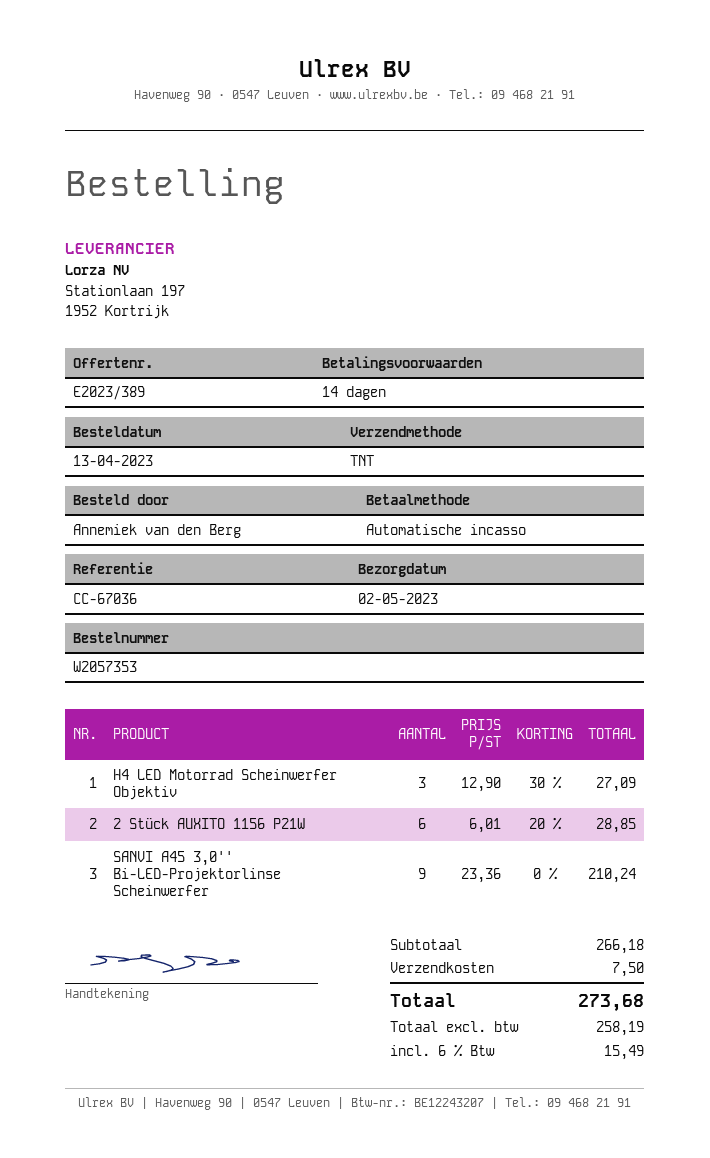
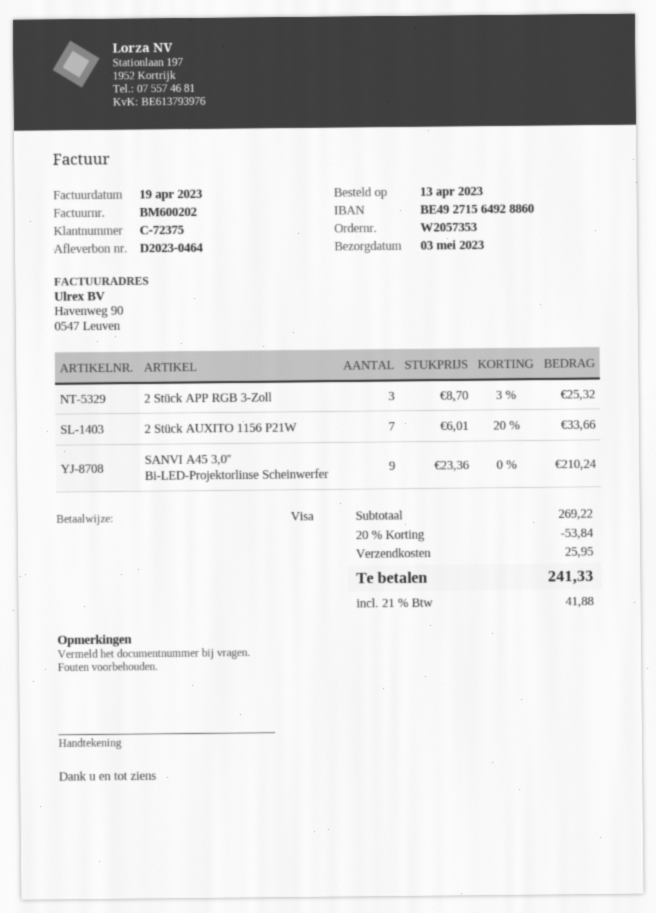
delivery date: 2023-05-02 -> 2023-05-03
payment method: direct debit -> Visa
H4 LED Motorrad Scheinwerfer Objektiv: 3 x 12.90 - 30% = 27.09 -> none
2 Stück AUXITO 1156 P21W: 6 x 6.01 - 20% = 28.85 -> 7 x 6.01 - 20% = 33.66
2 Stück APP RGB 3-Zoll: none -> 3 x 8.70 - 3% = 25.32
subtotal: 266.18 -> 269.22
discount: none -> 20% = 53.84
shipping: 7.50 -> 25.95
tax: 6% = 15.49 -> 21% = 41.88
total: 273.68 -> 241.33

